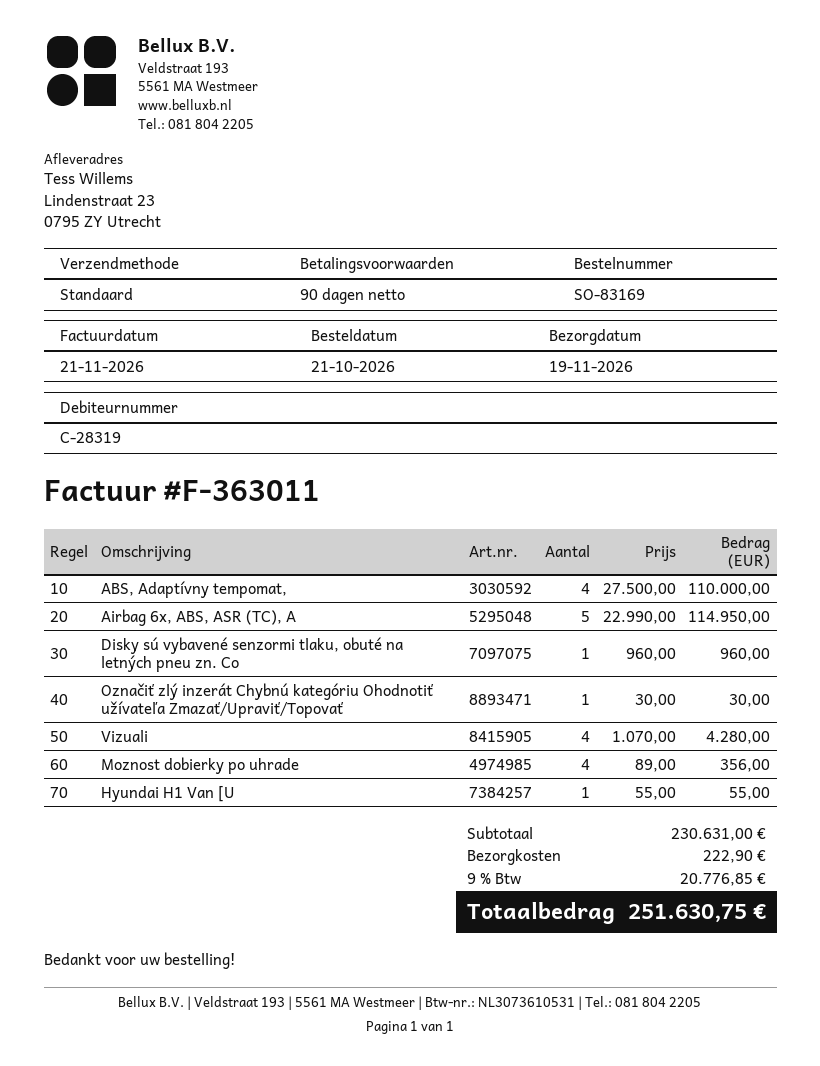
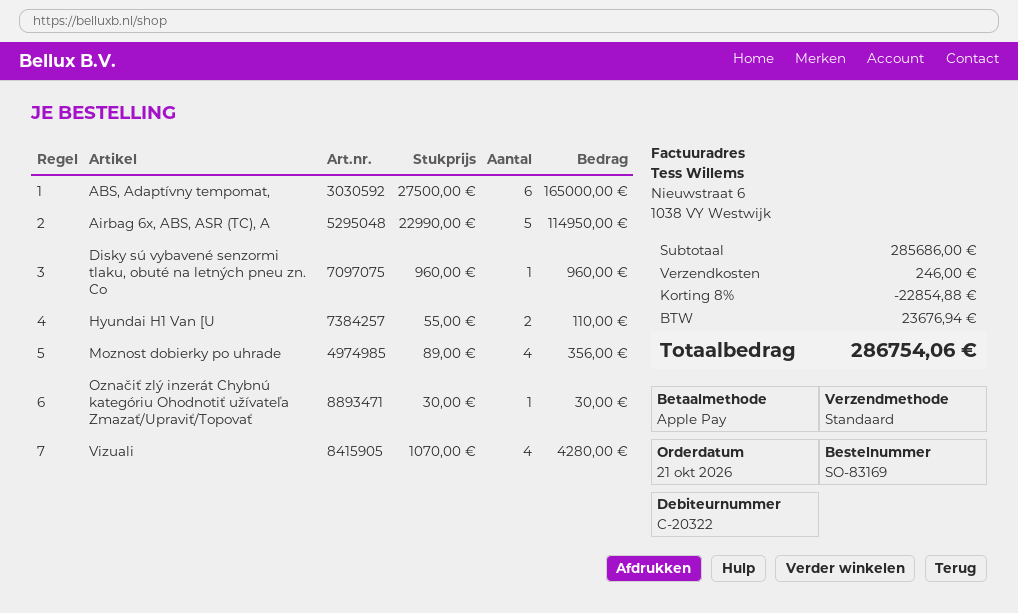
customer number: C-28319 -> C-20322
ABS, Adaptívny tempomat,: 4 x 27500.00 = 110000.00 -> 6 x 27500.00 = 165000.00
Hyundai H1 Van [U: 1 x 55.00 = 55.00 -> 2 x 55.00 = 110.00
subtotal: 230631.00 -> 285686.00
discount: none -> 8% = 22854.88
shipping: 222.90 -> 246.00
tax: 20776.85 -> 23676.94
total: 251630.75 -> 286754.06

